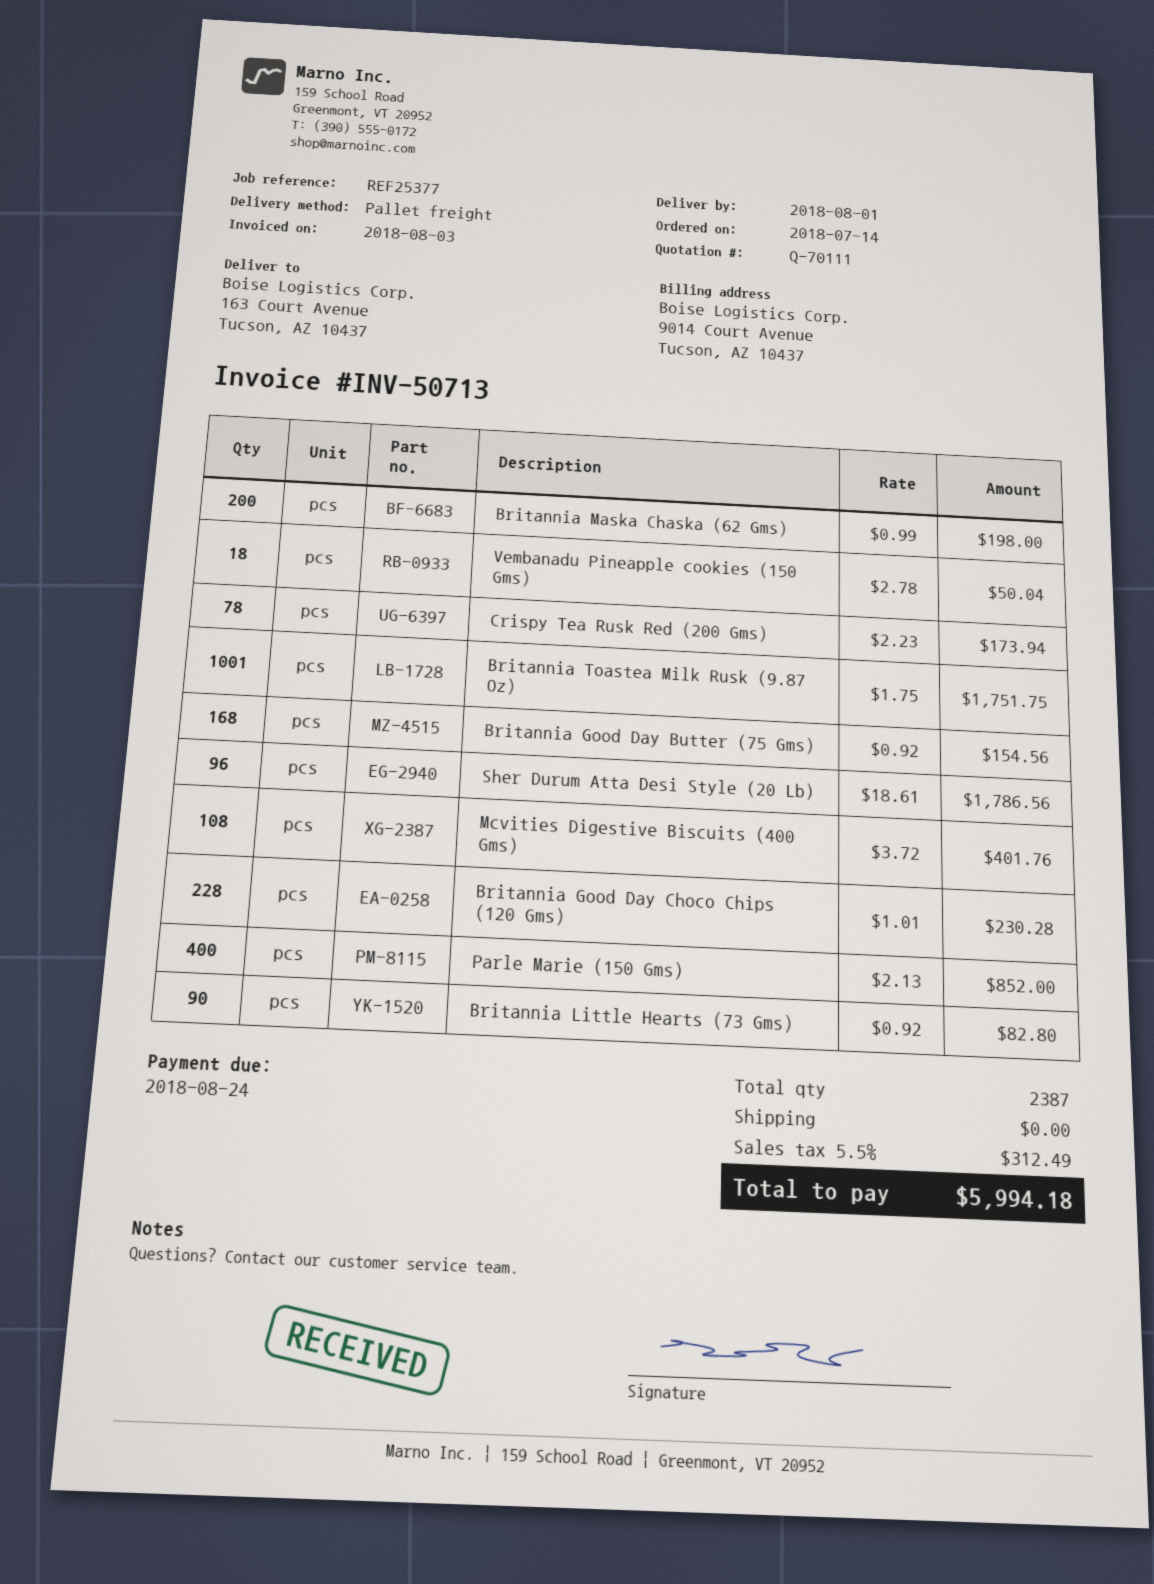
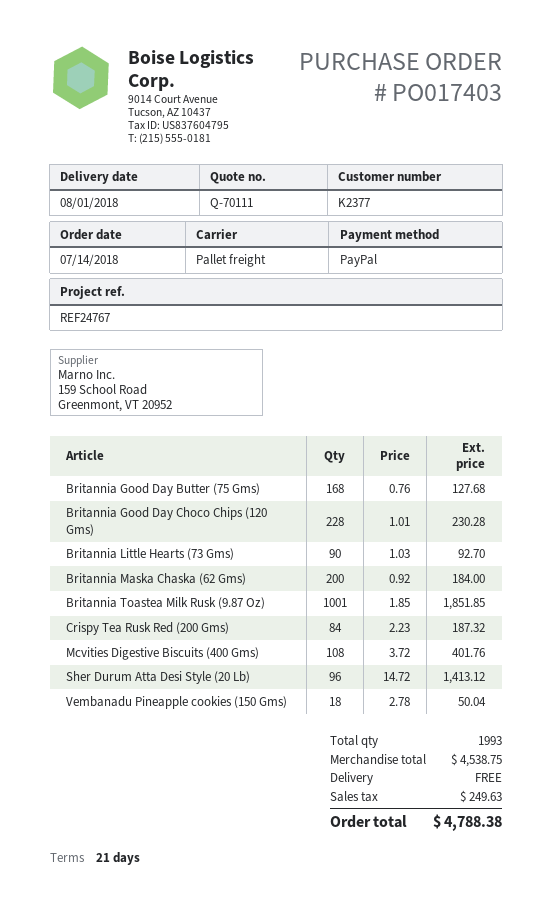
reference: REF25377 -> REF24767
Britannia Maska Chaska (62 Gms): 200 x 0.99 = 198.00 -> 200 x 0.92 = 184.00
Crispy Tea Rusk Red (200 Gms): 78 x 2.23 = 173.94 -> 84 x 2.23 = 187.32
Britannia Toastea Milk Rusk (9.87 Oz): 1001 x 1.75 = 1751.75 -> 1001 x 1.85 = 1851.85
Britannia Good Day Butter (75 Gms): 168 x 0.92 = 154.56 -> 168 x 0.76 = 127.68
Sher Durum Atta Desi Style (20 Lb): 96 x 18.61 = 1786.56 -> 96 x 14.72 = 1413.12
Parle Marie (150 Gms): 400 x 2.13 = 852.00 -> none
Britannia Little Hearts (73 Gms): 90 x 0.92 = 82.80 -> 90 x 1.03 = 92.70
total quantity: 2387 -> 1993
tax: 312.49 -> 249.63
total: 5994.18 -> 4788.38

